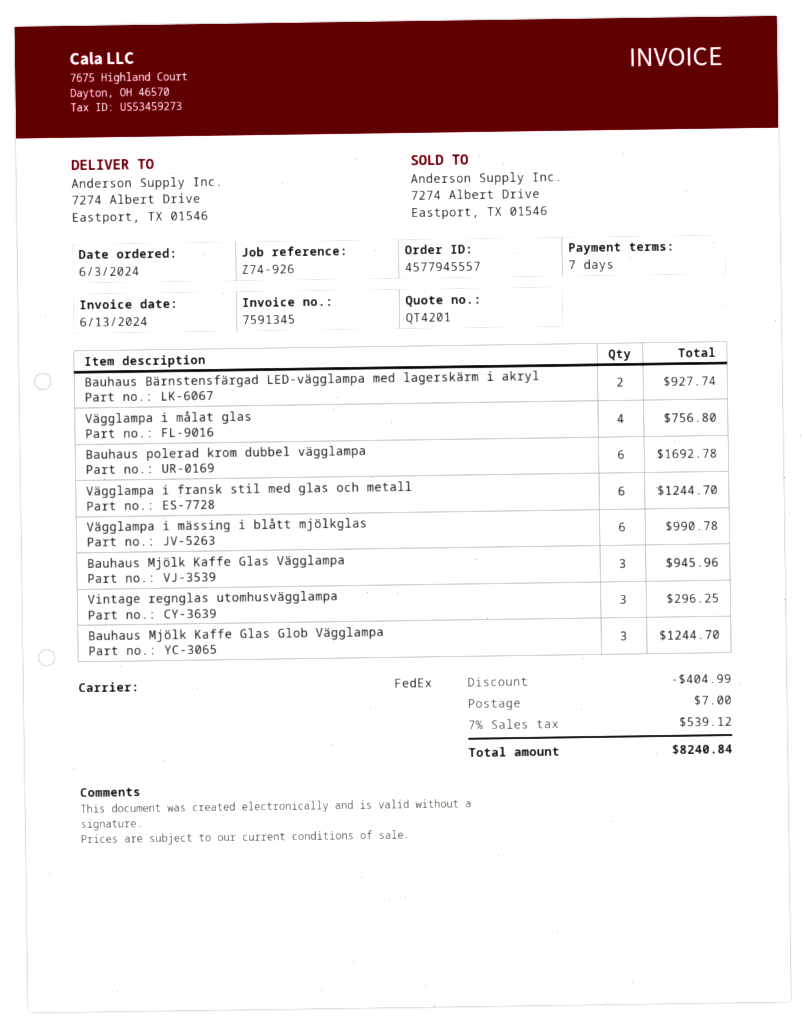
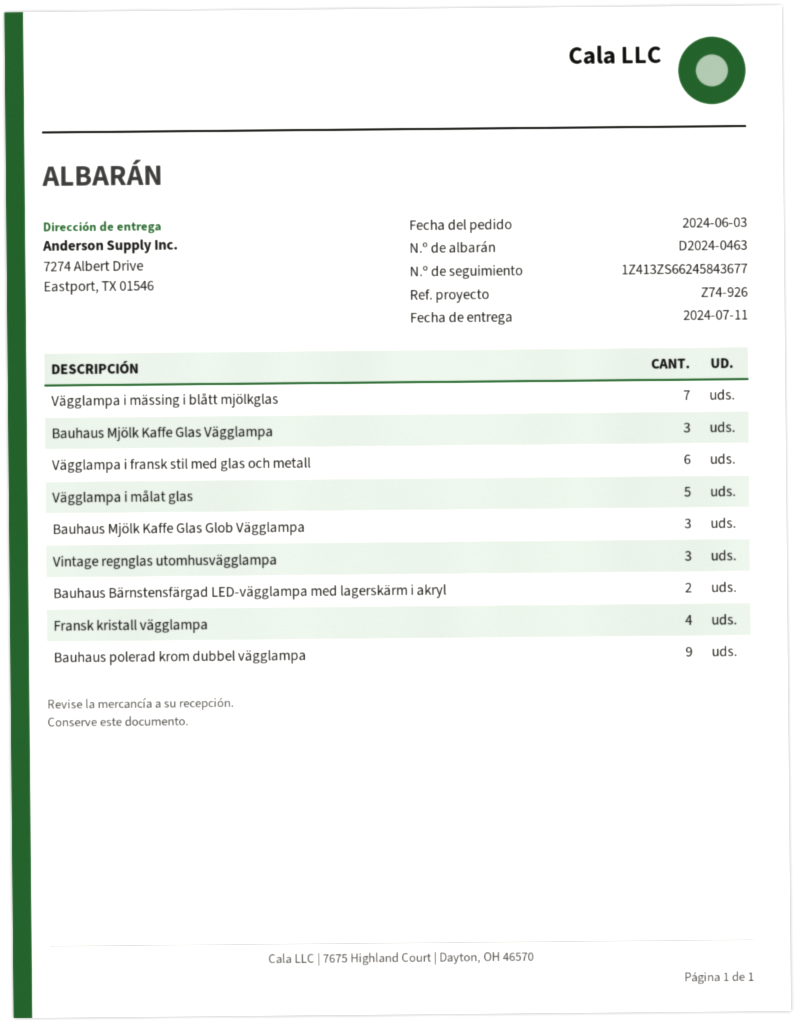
Vägglampa i målat glas: 4 -> 5
Bauhaus polerad krom dubbel vägglampa: 6 -> 9
Vägglampa i mässing i blått mjölkglas: 6 -> 7
Fransk kristall vägglampa: none -> 4

